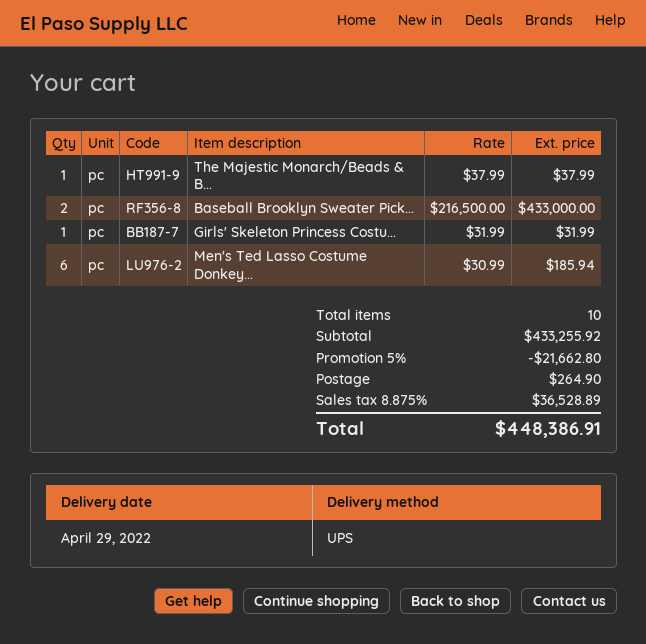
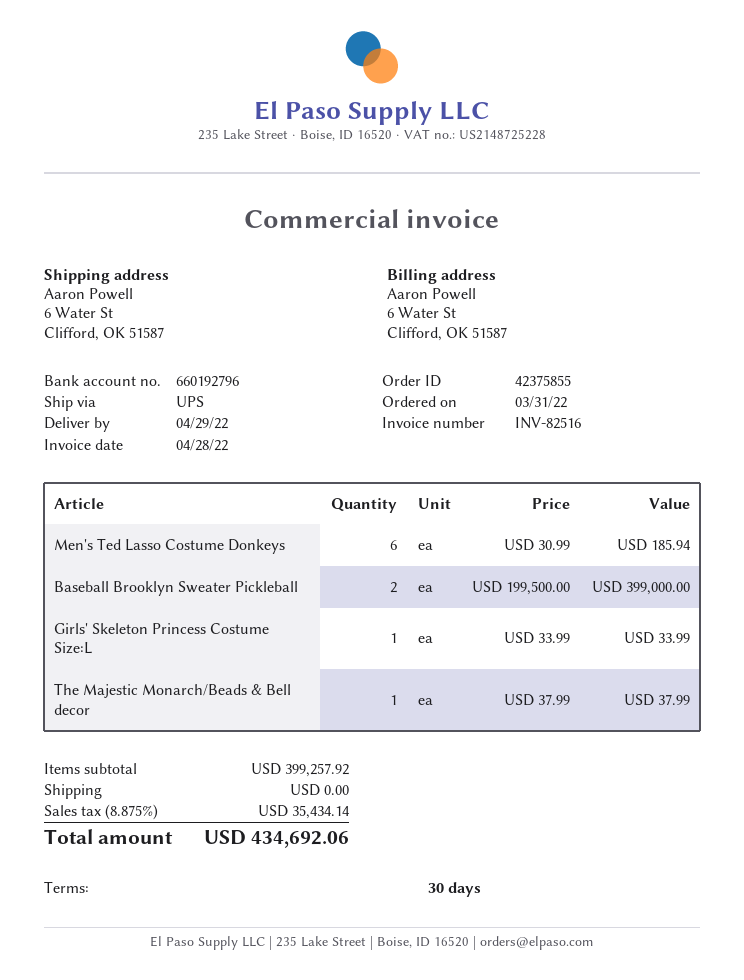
Baseball Brooklyn Sweater Pick...: 2 x 216500.00 = 433000.00 -> 2 x 199500.00 = 399000.00
Girls' Skeleton Princess Costu...: 1 x 31.99 = 31.99 -> 1 x 33.99 = 33.99
subtotal: 433255.92 -> 399257.92
discount: 5% = 21662.80 -> none
shipping: 264.90 -> 0.00
tax: 8.875% = 36528.89 -> 8.875% = 35434.14
total: 448386.91 -> 434692.06

